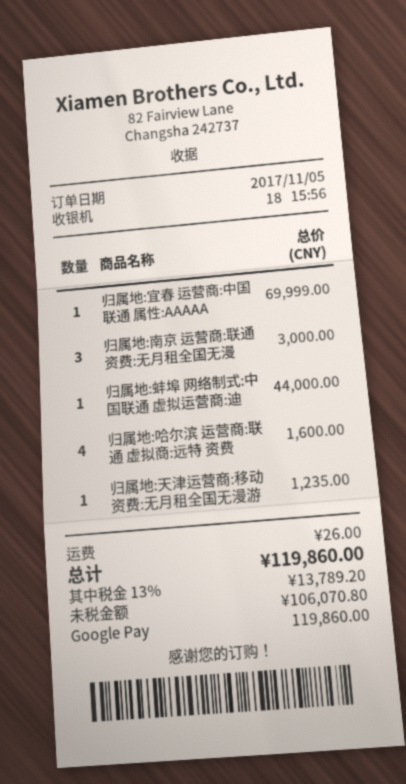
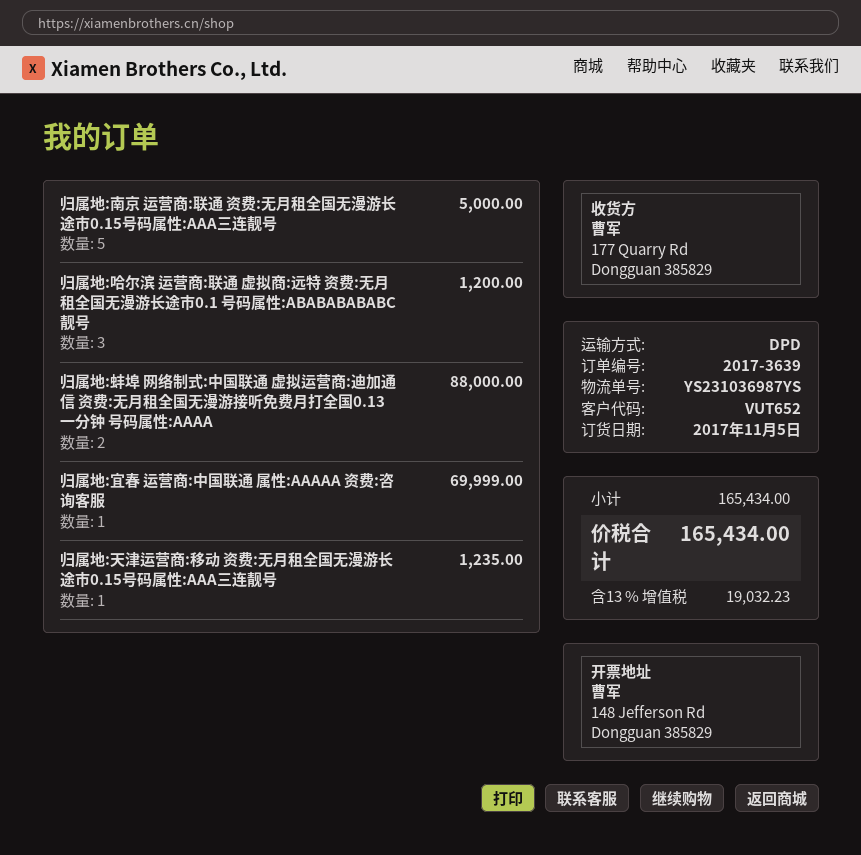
归属地:南京 运营商:联通 资费:无月租全国无漫: 3 for 3000.00 -> 5 for 5000.00
归属地:蚌埠 网络制式:中国联通 虚拟运营商:迪: 1 for 44000.00 -> 2 for 88000.00
归属地:哈尔滨 运营商:联通 虚拟商:远特 资费: 4 for 1600.00 -> 3 for 1200.00
shipping: 26.00 -> none
tax: 13% = 13789.20 -> 13% = 19032.23
total: 119860.00 -> 165434.00

